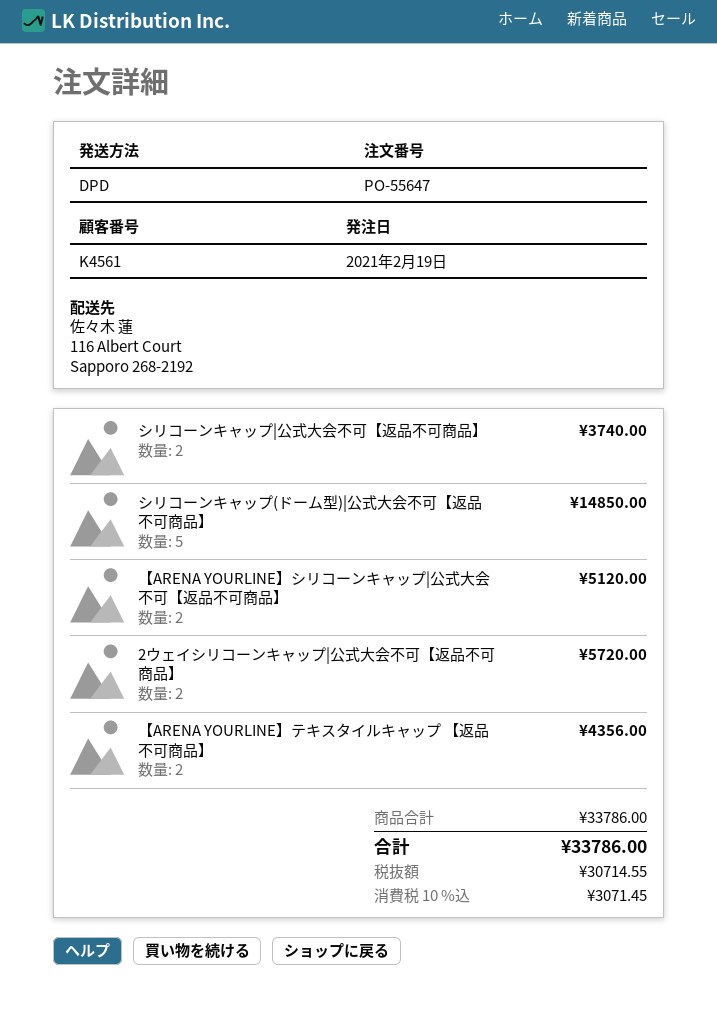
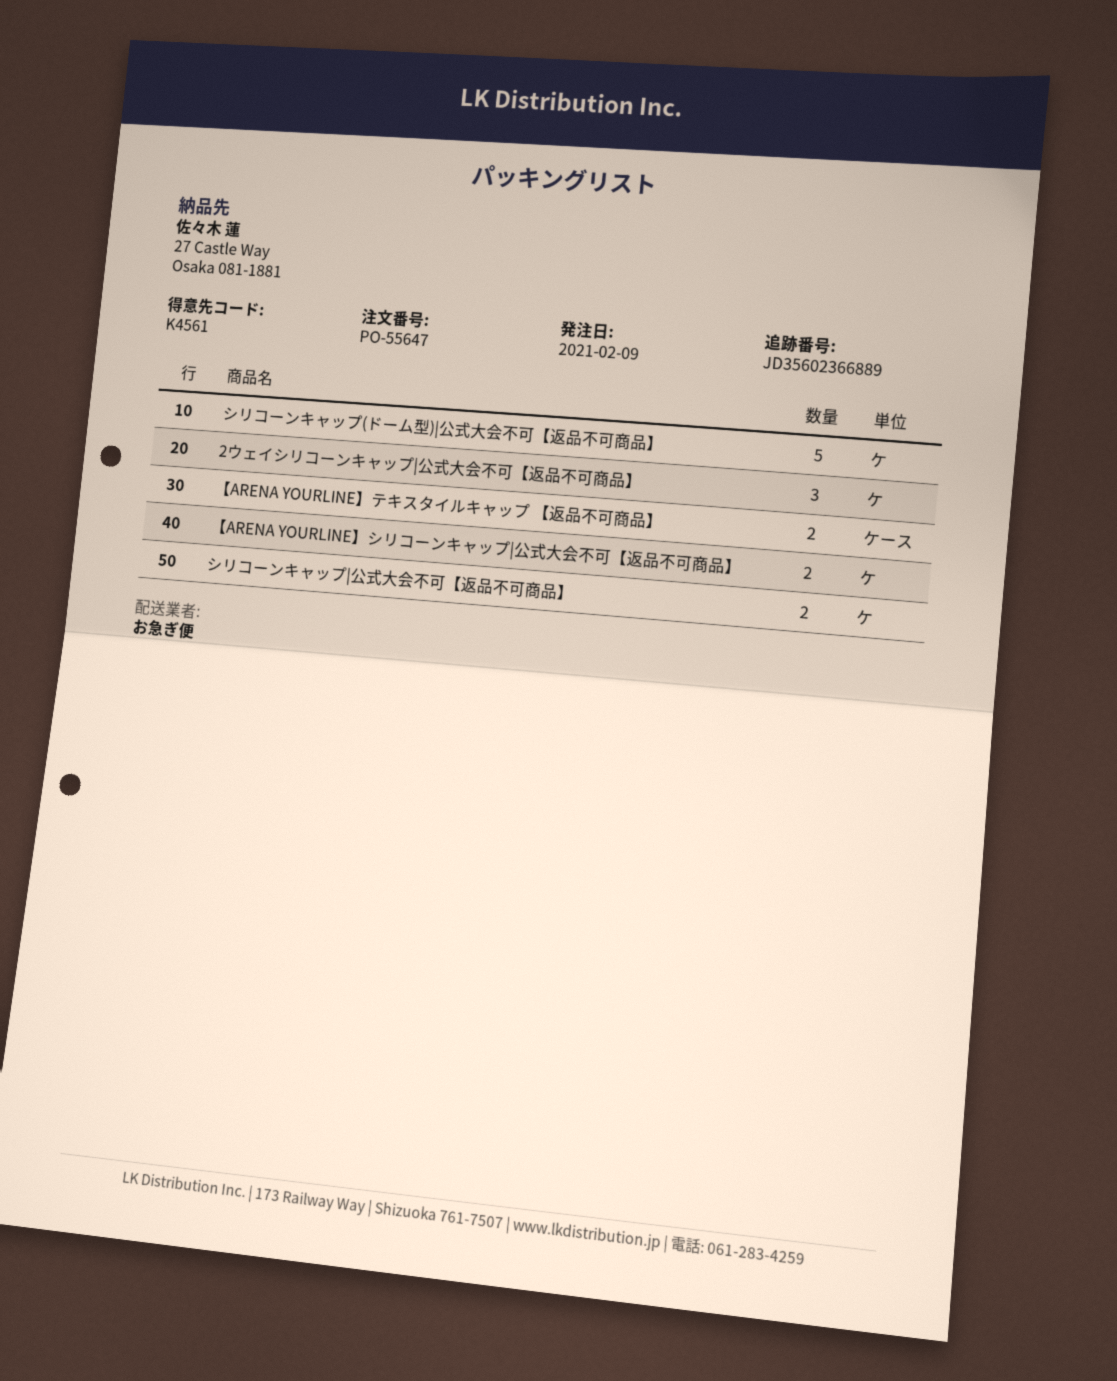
order date: 2021-02-19 -> 2021-02-09
shipping method: DPD -> express
ship to: 116 Albert Court, Sapporo 268-2192 -> 27 Castle Way, Osaka 081-1881
2ウェイシリコーンキャップ|公式大会不可【返品不可商品】: 2 -> 3

